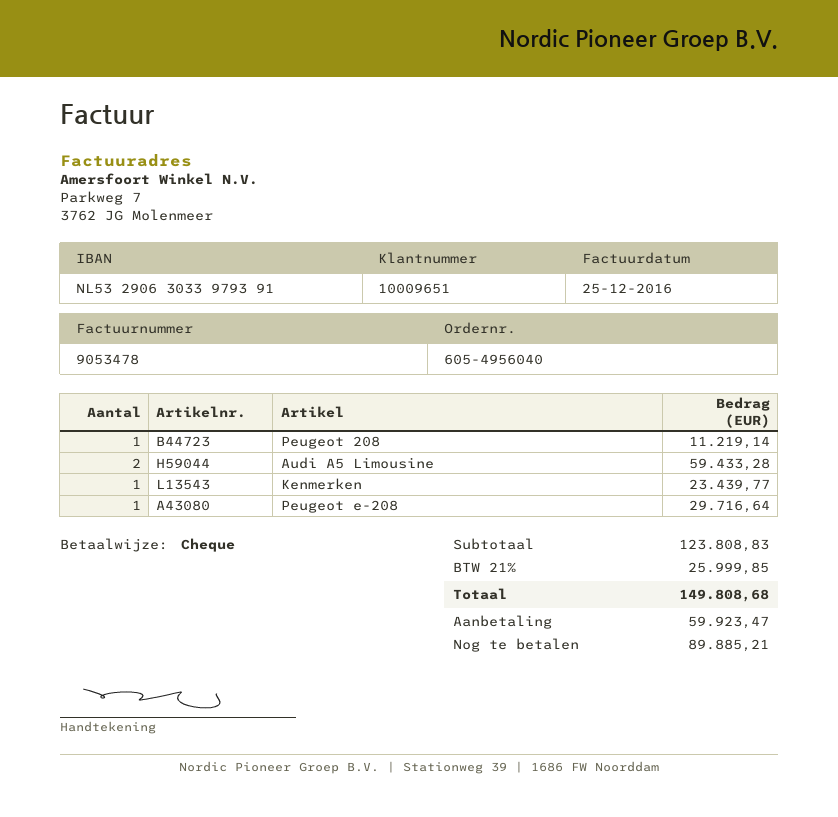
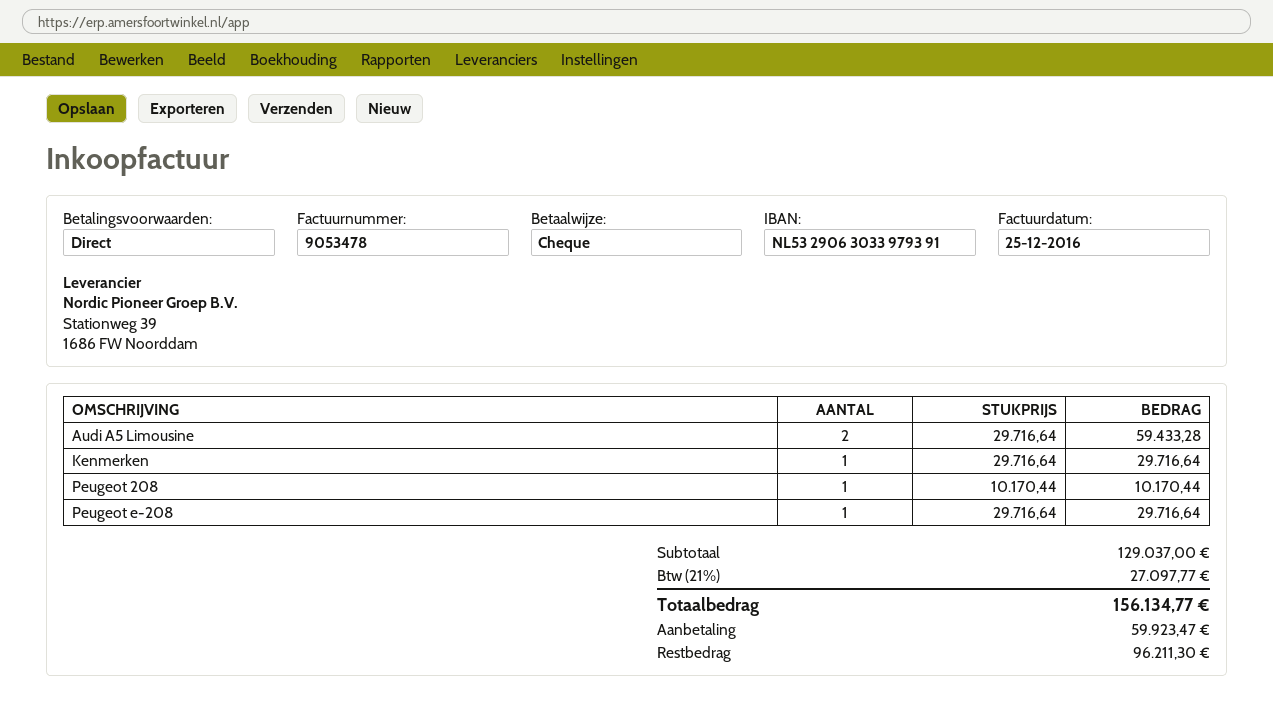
Peugeot 208: 1 for 11219.14 -> 1 for 10170.44
Kenmerken: 1 for 23439.77 -> 1 for 29716.64
subtotal: 123808.83 -> 129037.00
tax: 21% = 25999.85 -> 21% = 27097.77
total: 149808.68 -> 156134.77
balance: 89885.21 -> 96211.30

